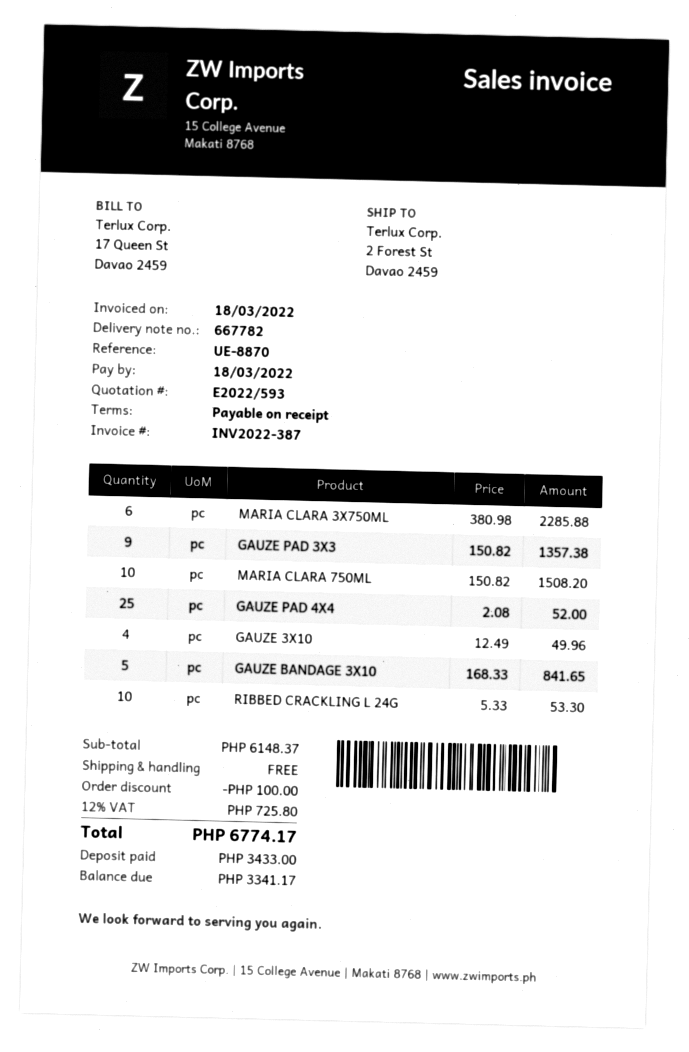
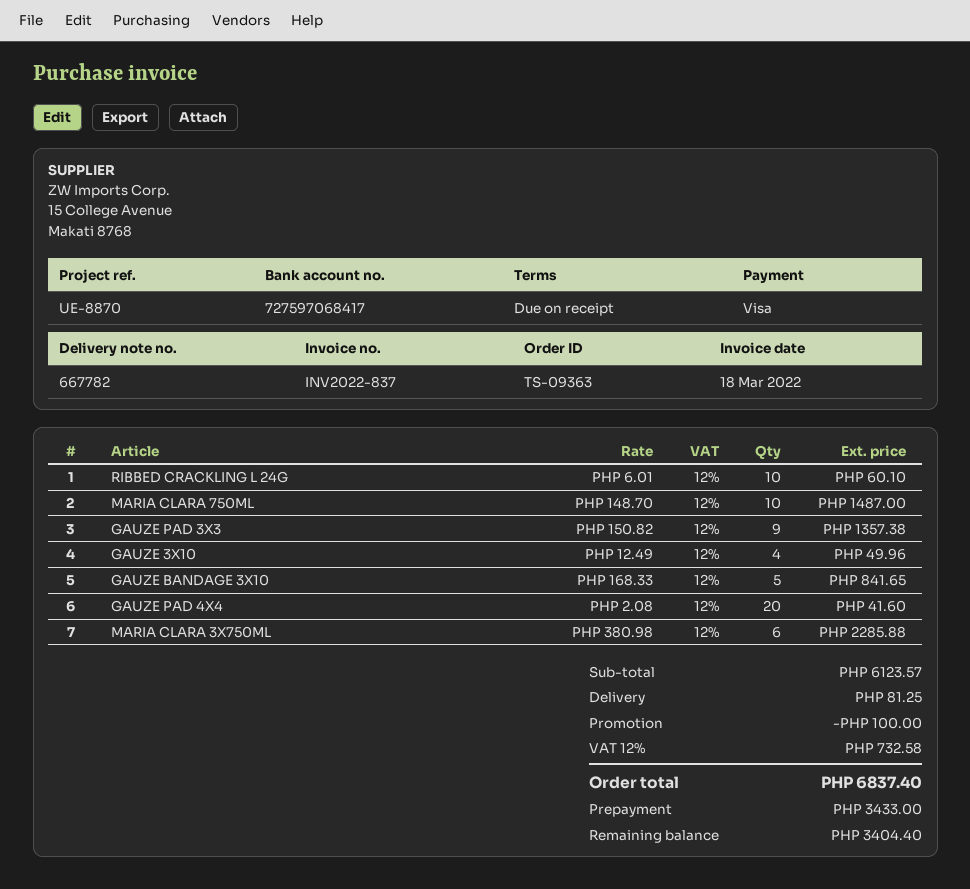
invoice number: INV2022-387 -> INV2022-837
MARIA CLARA 750ML: 10 x 150.82 = 1508.20 -> 10 x 148.70 = 1487.00
GAUZE PAD 4X4: 25 x 2.08 = 52.00 -> 20 x 2.08 = 41.60
RIBBED CRACKLING L 24G: 10 x 5.33 = 53.30 -> 10 x 6.01 = 60.10
subtotal: 6148.37 -> 6123.57
shipping: 0.00 -> 81.25
tax: 12% = 725.80 -> 12% = 732.58
total: 6774.17 -> 6837.40
balance: 3341.17 -> 3404.40

